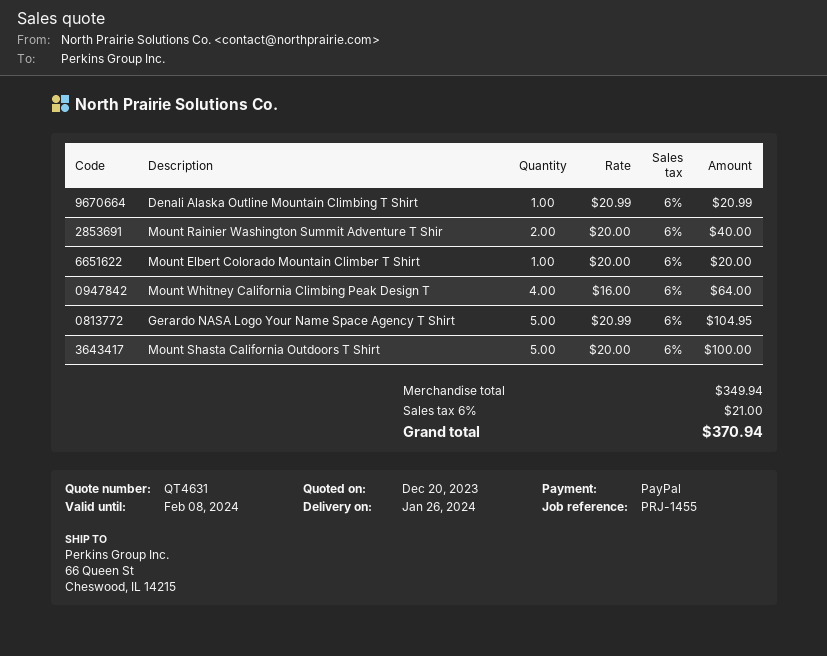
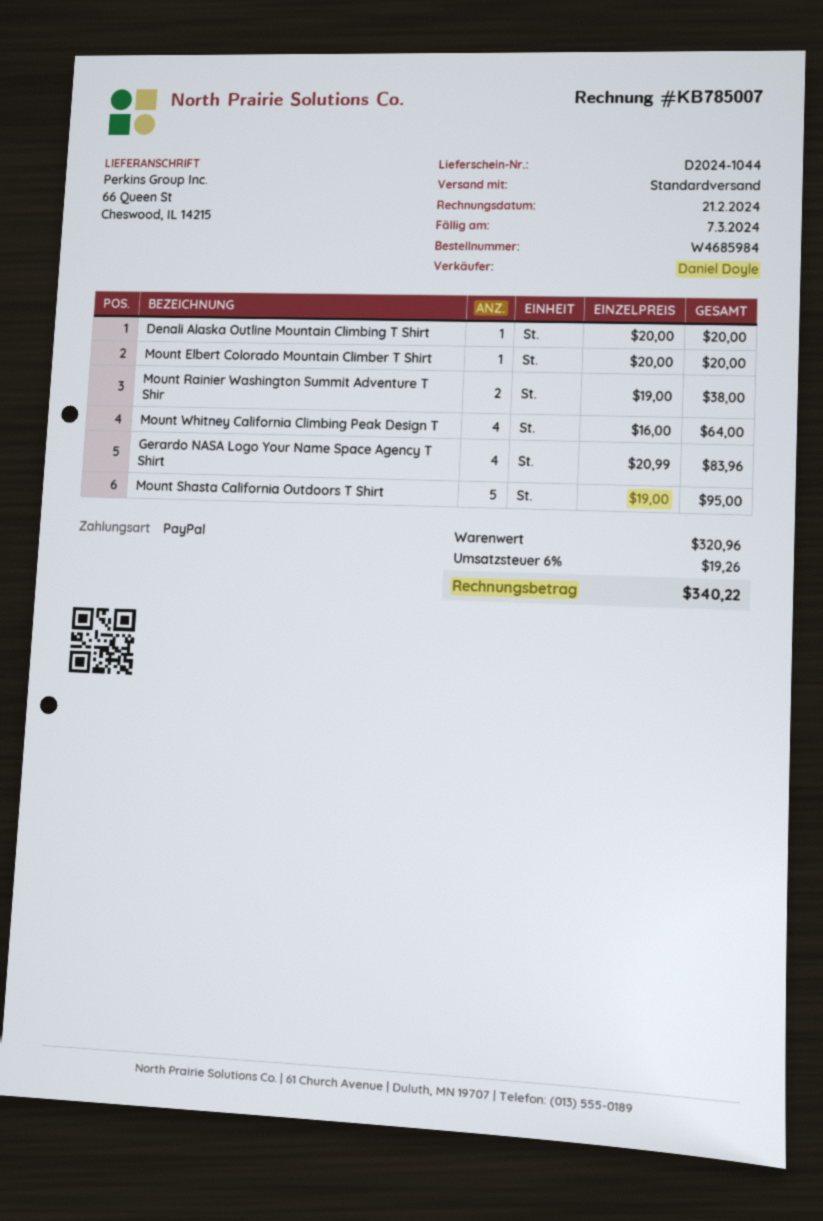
Denali Alaska Outline Mountain Climbing T Shirt: 1 x 20.99 = 20.99 -> 1 x 20.00 = 20.00
Mount Rainier Washington Summit Adventure T Shir: 2 x 20.00 = 40.00 -> 2 x 19.00 = 38.00
Gerardo NASA Logo Your Name Space Agency T Shirt: 5 x 20.99 = 104.95 -> 4 x 20.99 = 83.96
Mount Shasta California Outdoors T Shirt: 5 x 20.00 = 100.00 -> 5 x 19.00 = 95.00
subtotal: 349.94 -> 320.96
tax: 6% = 21.00 -> 6% = 19.26
total: 370.94 -> 340.22

